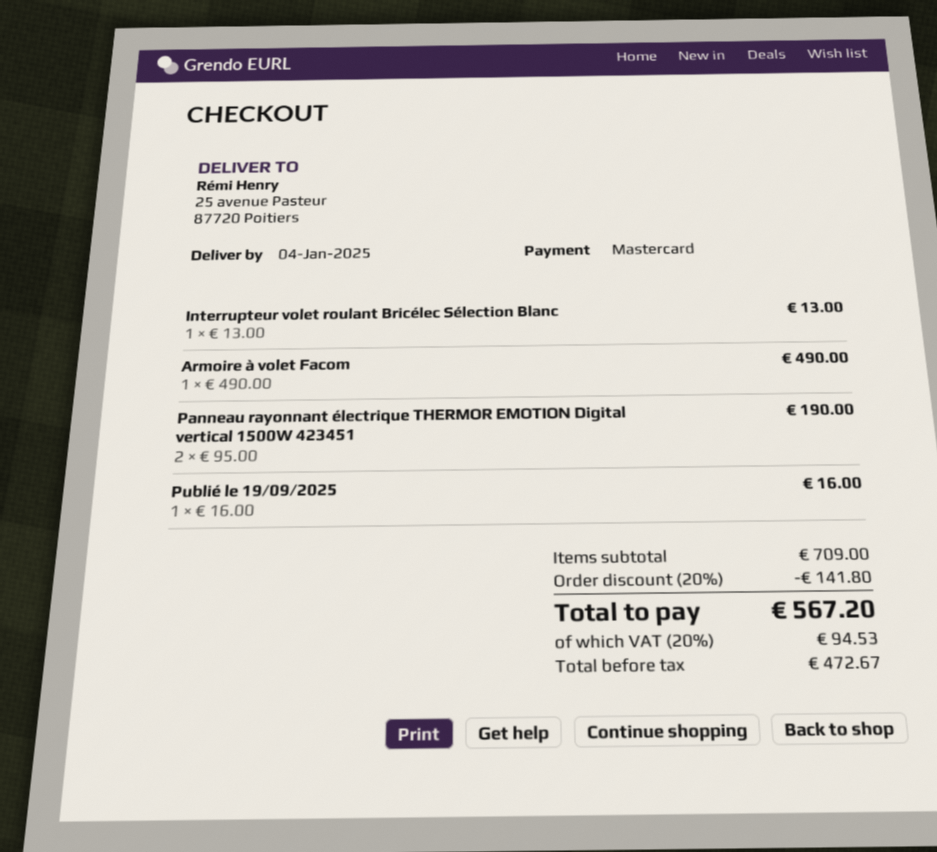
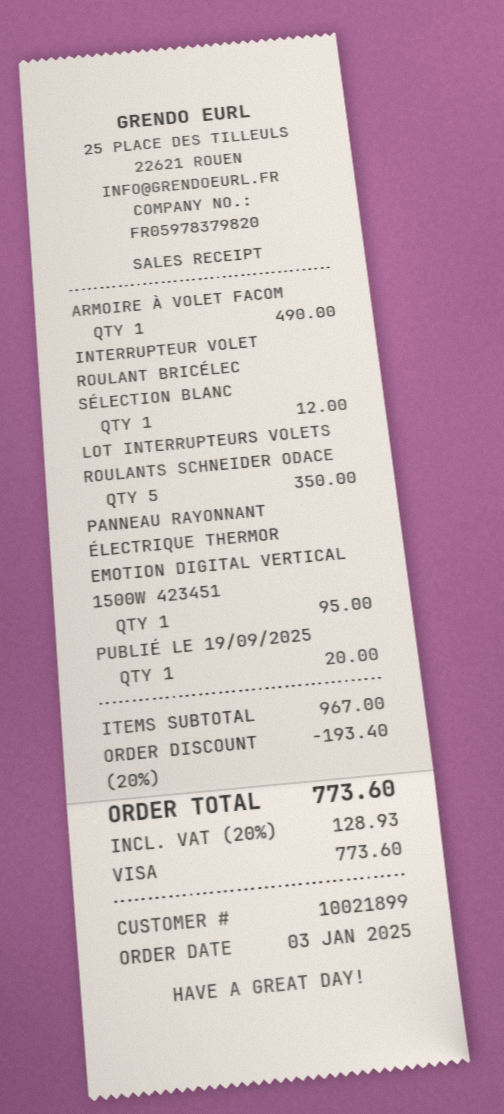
payment method: Mastercard -> Visa
Interrupteur volet roulant Bricélec Sélection Blanc: 1 for 13.00 -> 1 for 12.00
Panneau rayonnant électrique THERMOR EMOTION Digital vertical 1500W 423451: 2 for 190.00 -> 1 for 95.00
Publié le 19/09/2025: 1 for 16.00 -> 1 for 20.00
LOT INTERRUPTEURS VOLETS ROULANTS SCHNEIDER ODACE: none -> 5 for 350.00
subtotal: 709.00 -> 967.00
discount: 20% = 141.80 -> 20% = 193.40
tax: 20% = 94.53 -> 20% = 128.93
total: 567.20 -> 773.60

